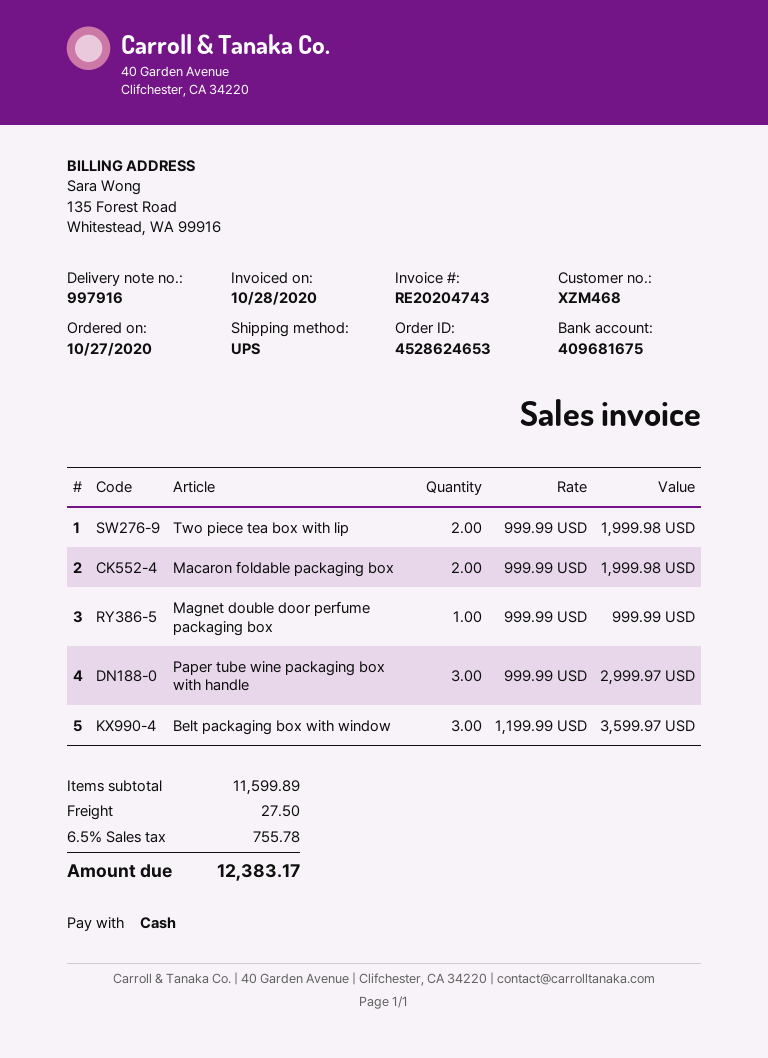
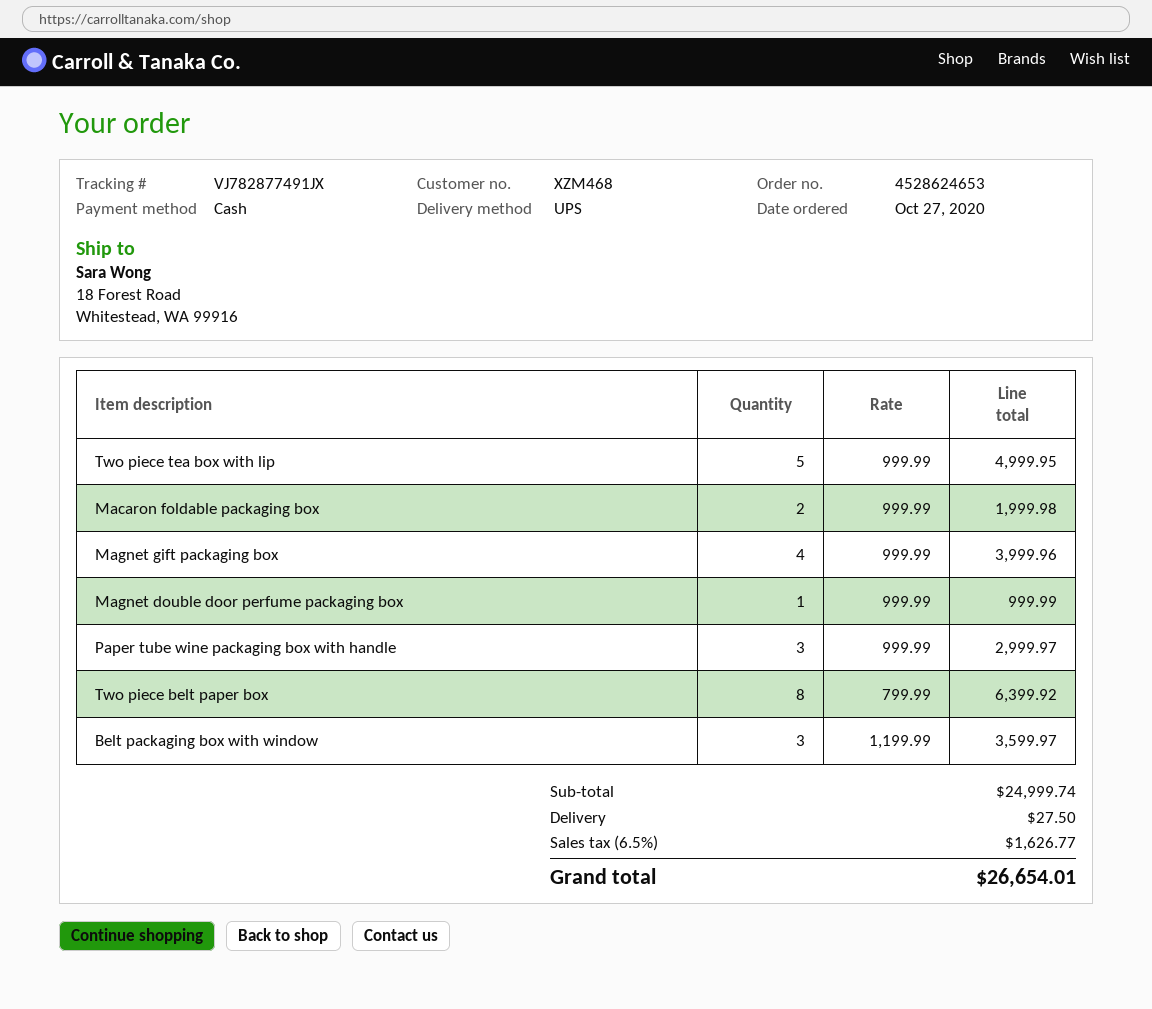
Two piece tea box with lip: 2 x 999.99 = 1999.98 -> 5 x 999.99 = 4999.95
Magnet gift packaging box: none -> 4 x 999.99 = 3999.96
Two piece belt paper box: none -> 8 x 799.99 = 6399.92
subtotal: 11599.89 -> 24999.74
tax: 6.5% = 755.78 -> 6.5% = 1626.77
total: 12383.17 -> 26654.01

